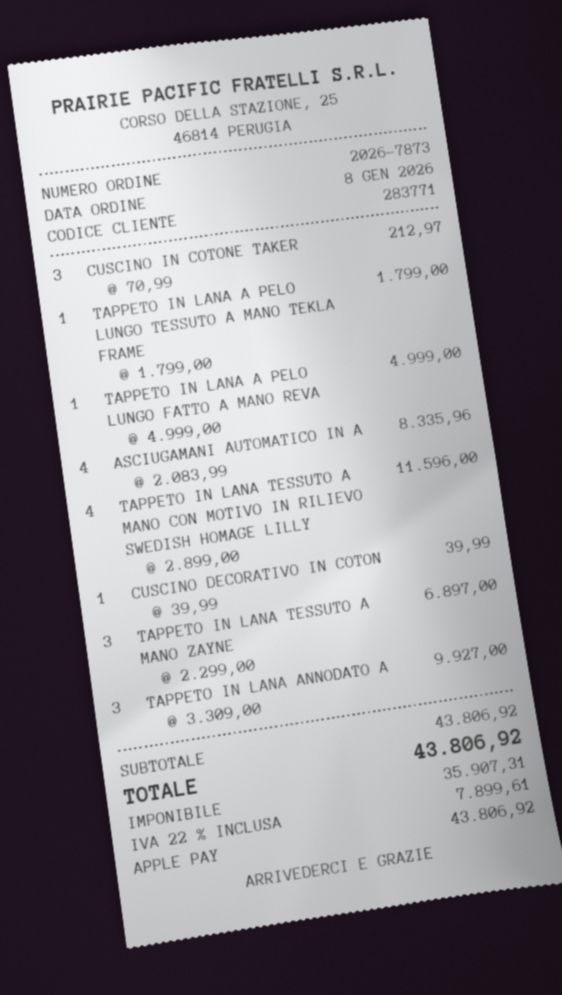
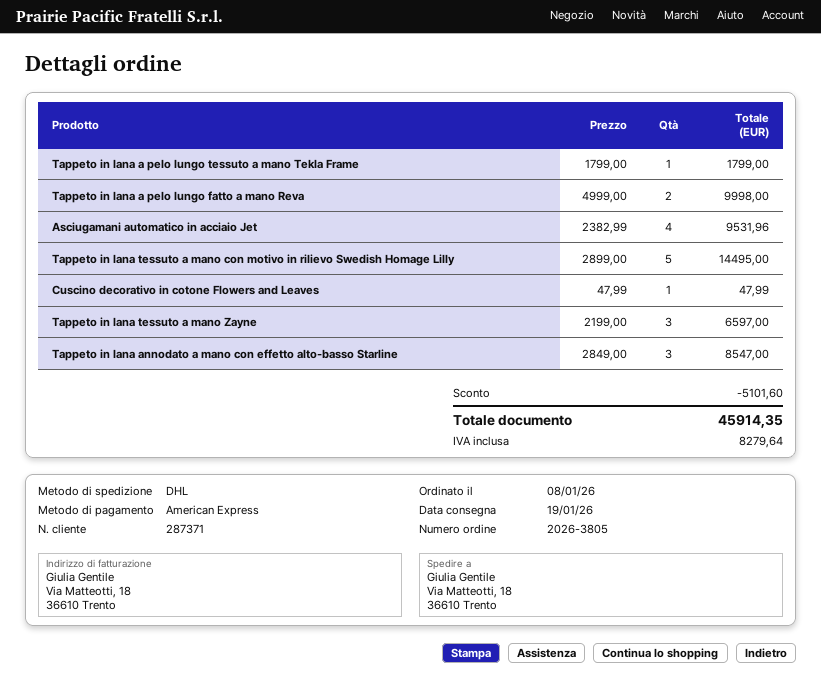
order number: 2026-7873 -> 2026-3805
customer number: 283771 -> 287371
payment method: Apple Pay -> American Express
CUSCINO IN COTONE TAKER: 3 x 70.99 = 212.97 -> none
TAPPETO IN LANA A PELO LUNGO FATTO A MANO REVA: 1 x 4999.00 = 4999.00 -> 2 x 4999.00 = 9998.00
ASCIUGAMANI AUTOMATICO IN A: 4 x 2083.99 = 8335.96 -> 4 x 2382.99 = 9531.96
TAPPETO IN LANA TESSUTO A MANO CON MOTIVO IN RILIEVO SWEDISH HOMAGE LILLY: 4 x 2899.00 = 11596.00 -> 5 x 2899.00 = 14495.00
CUSCINO DECORATIVO IN COTON: 1 x 39.99 = 39.99 -> 1 x 47.99 = 47.99
TAPPETO IN LANA TESSUTO A MANO ZAYNE: 3 x 2299.00 = 6897.00 -> 3 x 2199.00 = 6597.00
TAPPETO IN LANA ANNODATO A: 3 x 3309.00 = 9927.00 -> 3 x 2849.00 = 8547.00
discount: none -> 5101.60
tax: 7899.61 -> 8279.64
total: 43806.92 -> 45914.35

